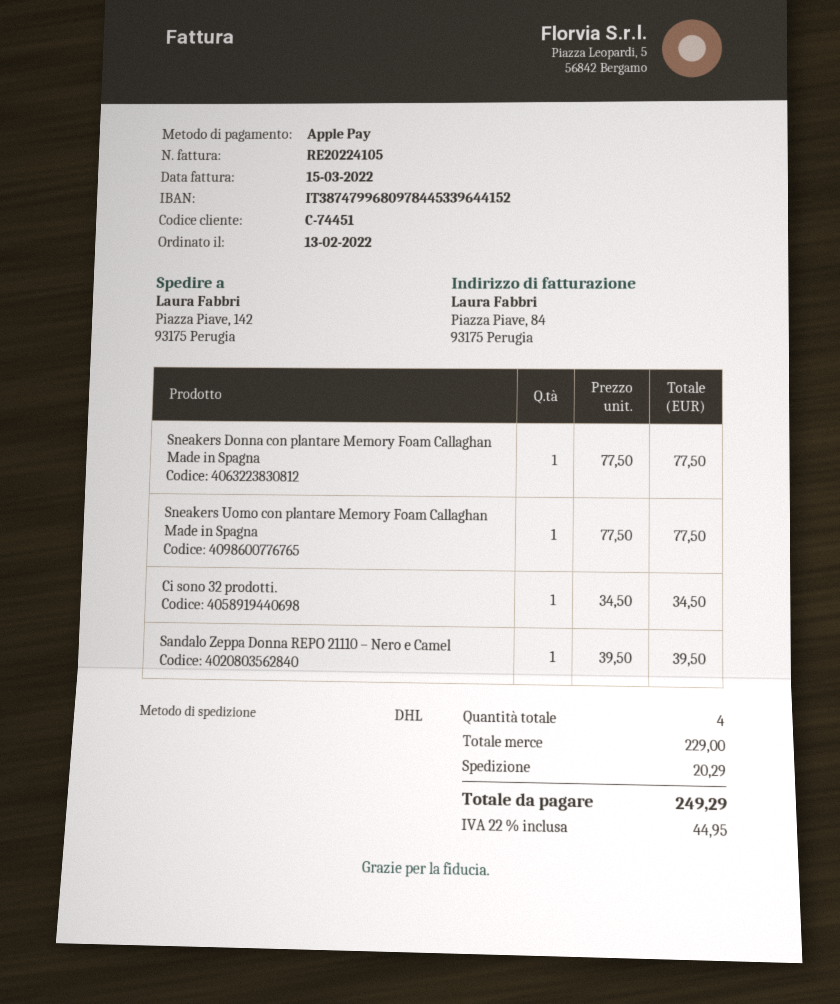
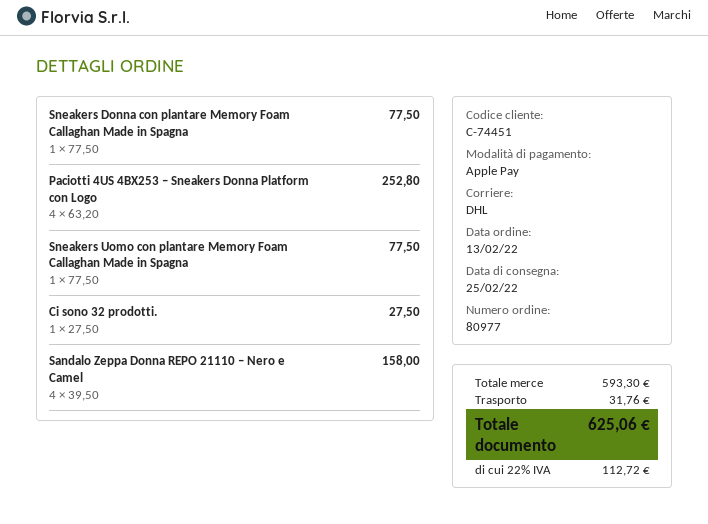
Ci sono 32 prodotti.: 1 x 34.50 = 34.50 -> 1 x 27.50 = 27.50
Sandalo Zeppa Donna REPO 21110 – Nero e Camel: 1 x 39.50 = 39.50 -> 4 x 39.50 = 158.00
Paciotti 4US 4BX253 – Sneakers Donna Platform con Logo: none -> 4 x 63.20 = 252.80
subtotal: 229.00 -> 593.30
shipping: 20.29 -> 31.76
tax: 22% = 44.95 -> 22% = 112.72
total: 249.29 -> 625.06

